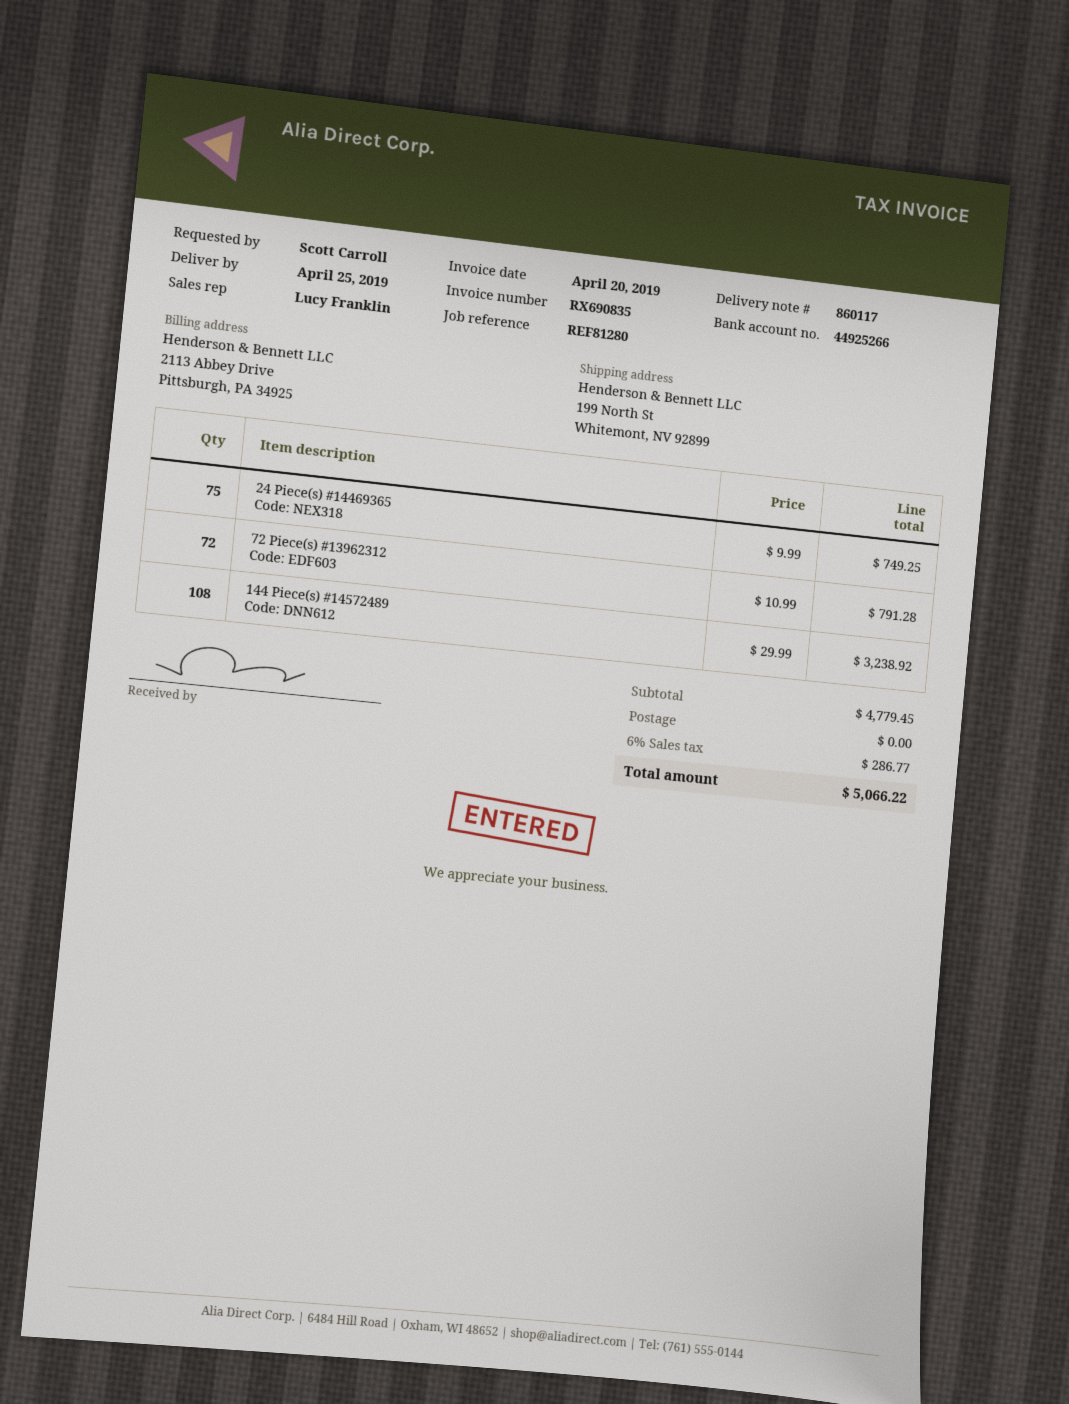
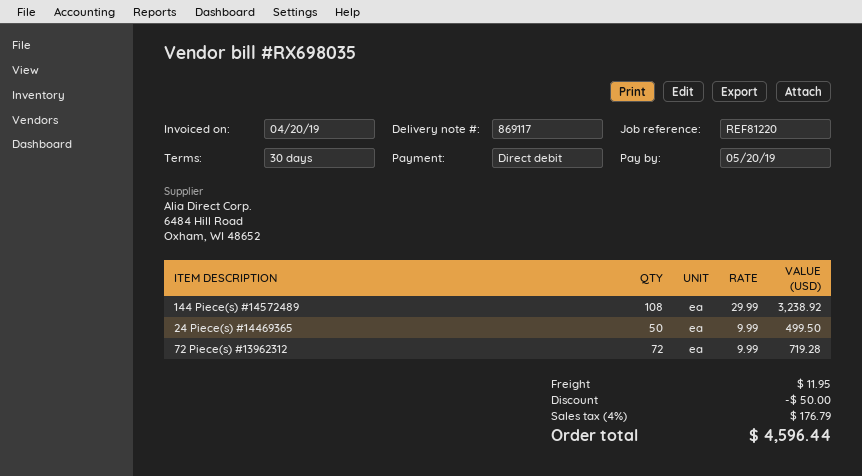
delivery note number: 860117 -> 869117
invoice number: RX690835 -> RX698035
reference: REF81280 -> REF81220
24 Piece(s) #14469365: 75 x 9.99 = 749.25 -> 50 x 9.99 = 499.50
72 Piece(s) #13962312: 72 x 10.99 = 791.28 -> 72 x 9.99 = 719.28
discount: none -> 50.00
shipping: 0.00 -> 11.95
tax: 6% = 286.77 -> 4% = 176.79
total: 5066.22 -> 4596.44

